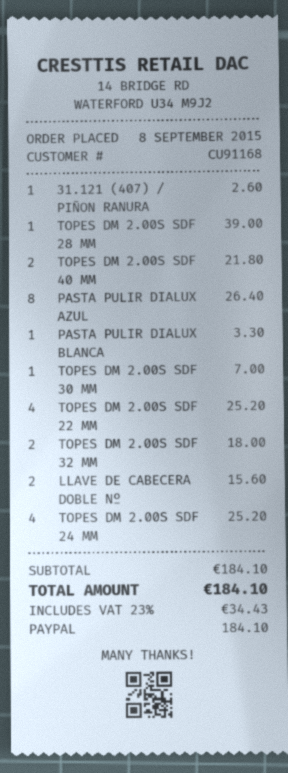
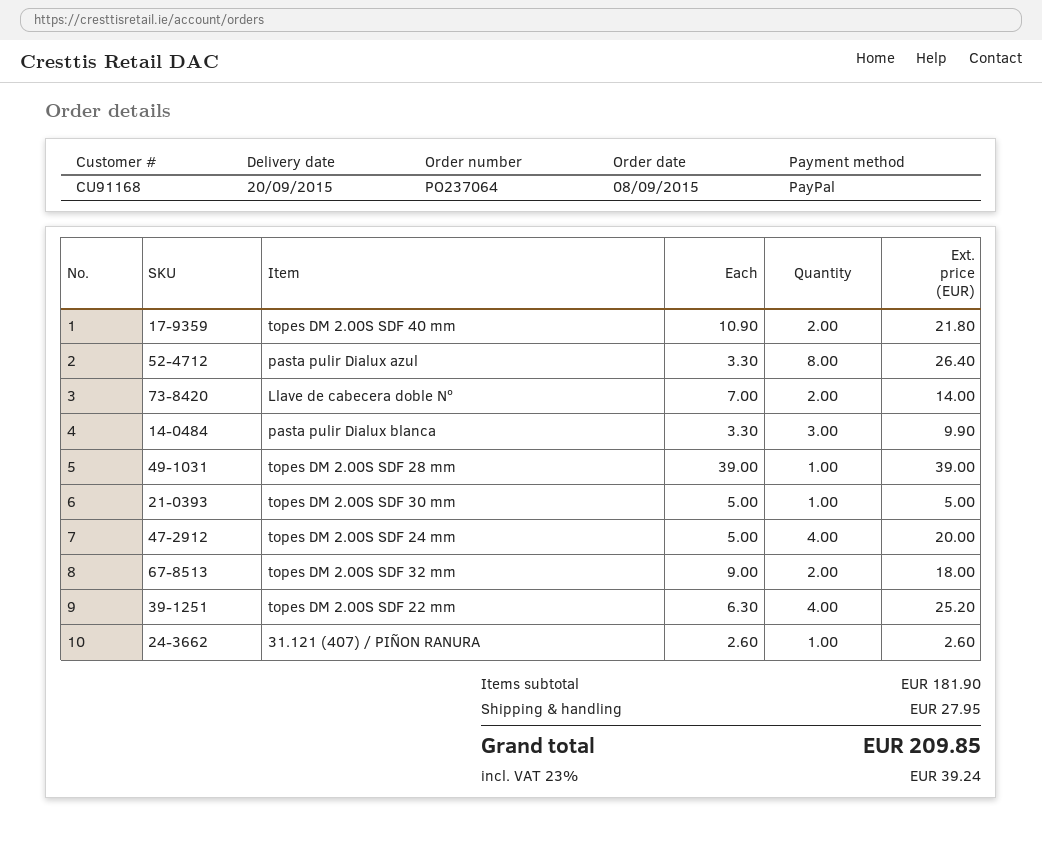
PASTA PULIR DIALUX BLANCA: 1 for 3.30 -> 3 for 9.90
TOPES DM 2.00S SDF 30 MM: 1 for 7.00 -> 1 for 5.00
LLAVE DE CABECERA DOBLE Nº: 2 for 15.60 -> 2 for 14.00
TOPES DM 2.00S SDF 24 MM: 4 for 25.20 -> 4 for 20.00
subtotal: 184.10 -> 181.90
shipping: none -> 27.95
tax: 23% = 34.43 -> 23% = 39.24
total: 184.10 -> 209.85

